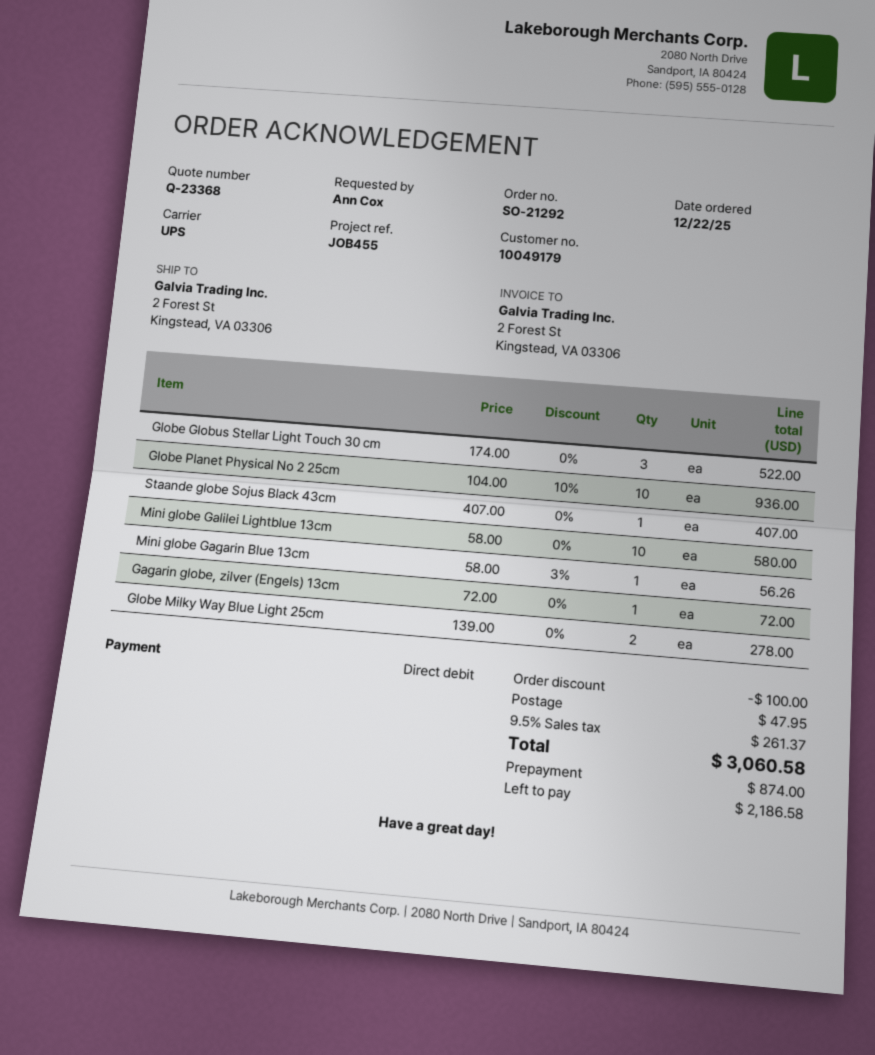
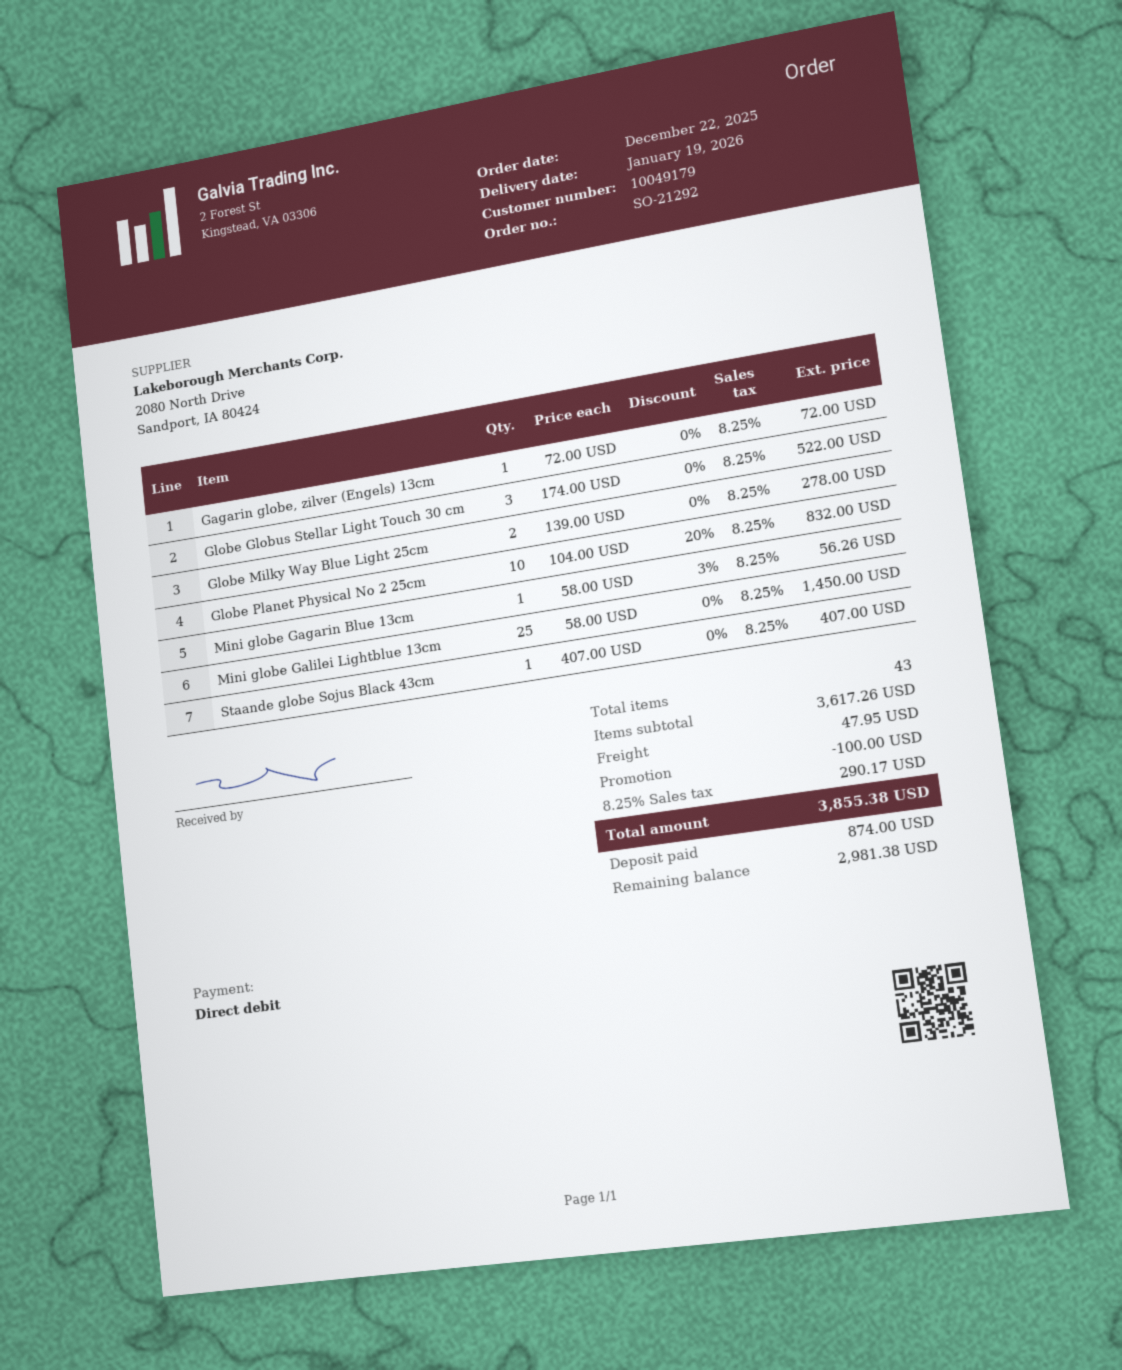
Globe Planet Physical No 2 25cm: 10 x 104.00 - 10% = 936.00 -> 10 x 104.00 - 20% = 832.00
Mini globe Galilei Lightblue 13cm: 10 x 58.00 = 580.00 -> 25 x 58.00 = 1450.00
tax: 9.5% = 261.37 -> 8.25% = 290.17
total: 3060.58 -> 3855.38
balance: 2186.58 -> 2981.38

